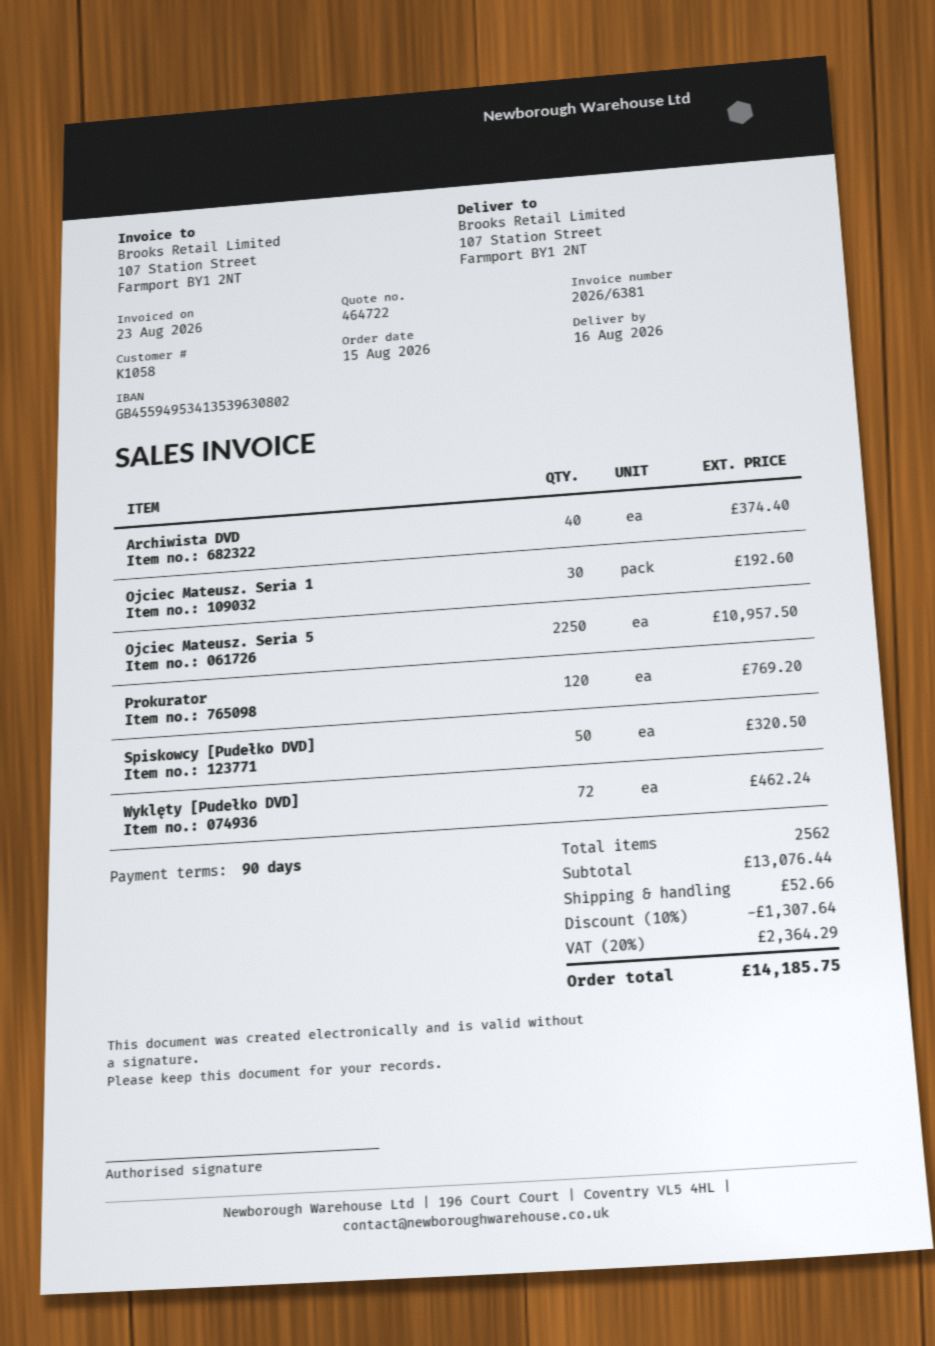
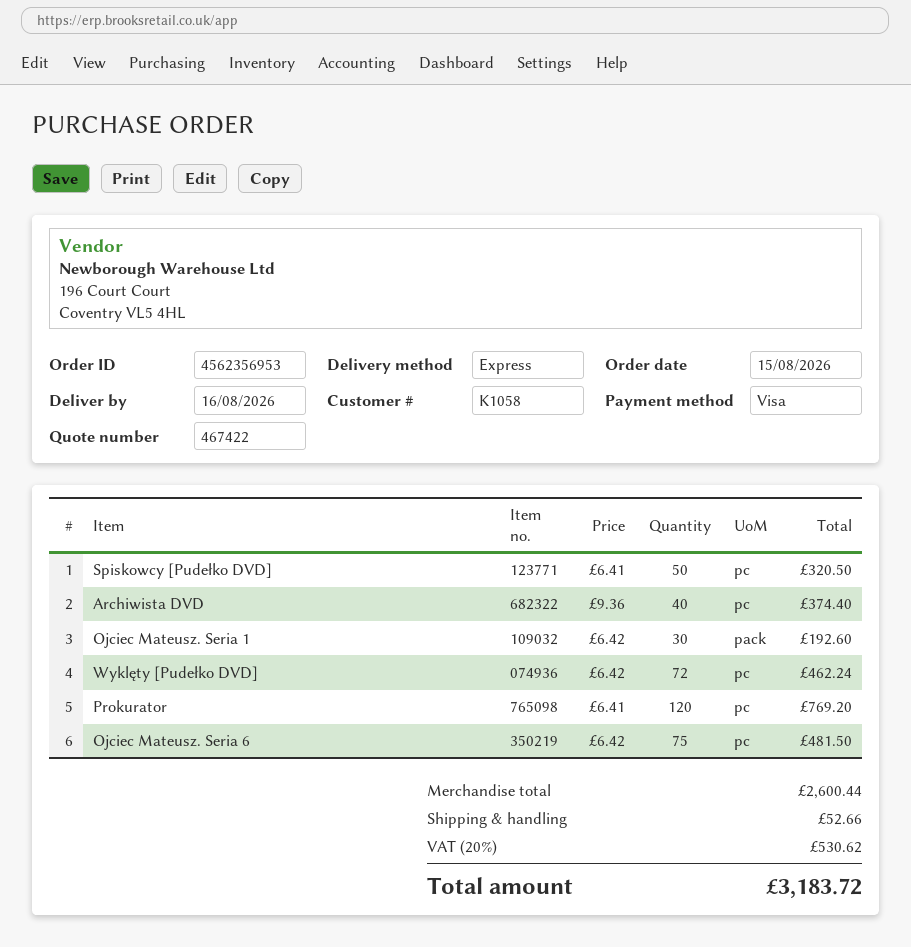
quote number: 464722 -> 467422
Ojciec Mateusz. Seria 5: 2250 for 10957.50 -> none
Ojciec Mateusz. Seria 6: none -> 75 for 481.50
subtotal: 13076.44 -> 2600.44
discount: 10% = 1307.64 -> none
tax: 20% = 2364.29 -> 20% = 530.62
total: 14185.75 -> 3183.72

